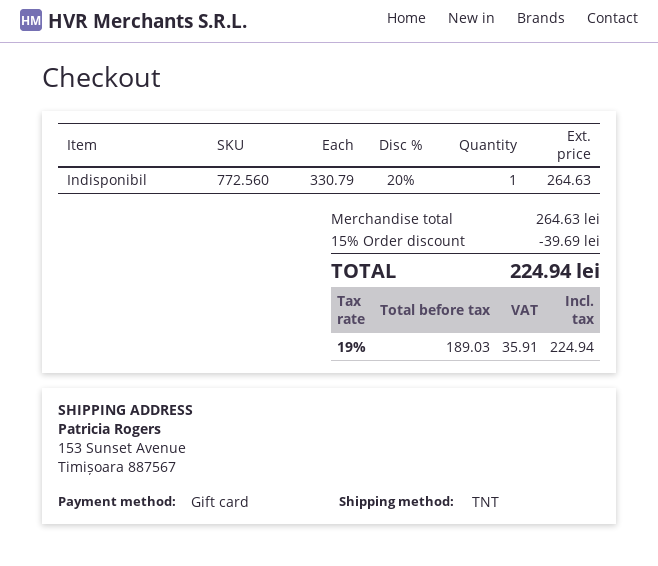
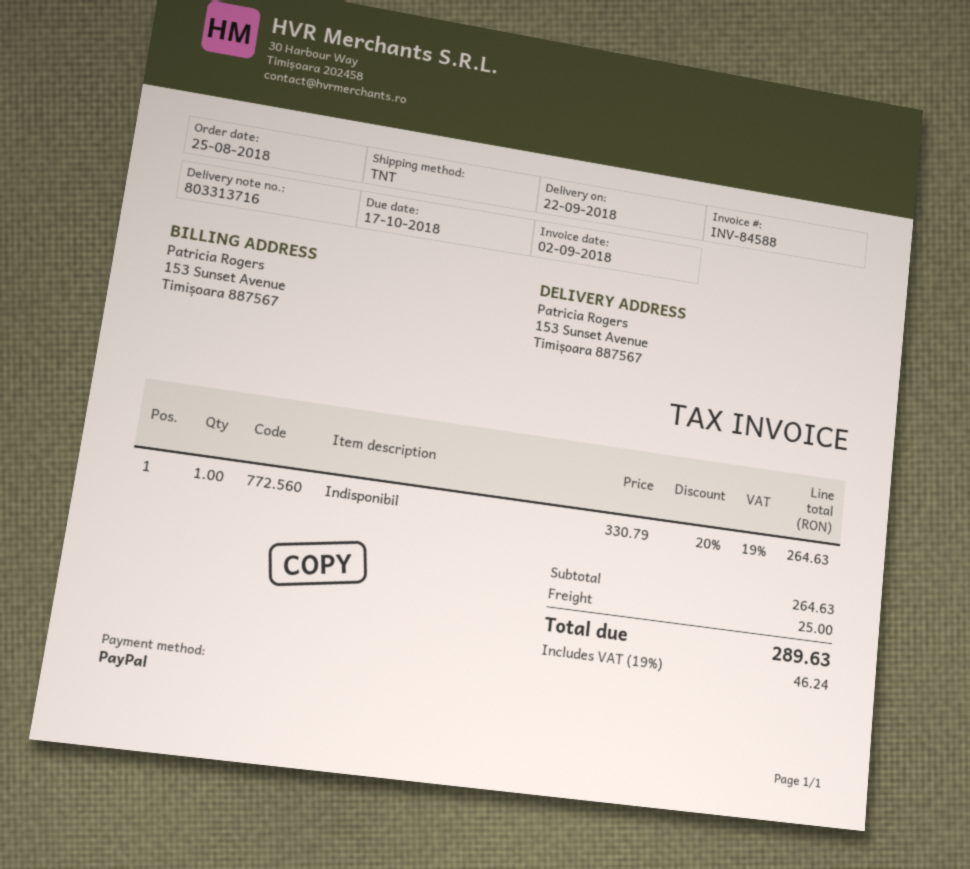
payment method: gift card -> PayPal
discount: 15% = 39.69 -> none
shipping: none -> 25.00
tax: 19% = 35.91 -> 19% = 46.24
total: 224.94 -> 289.63

